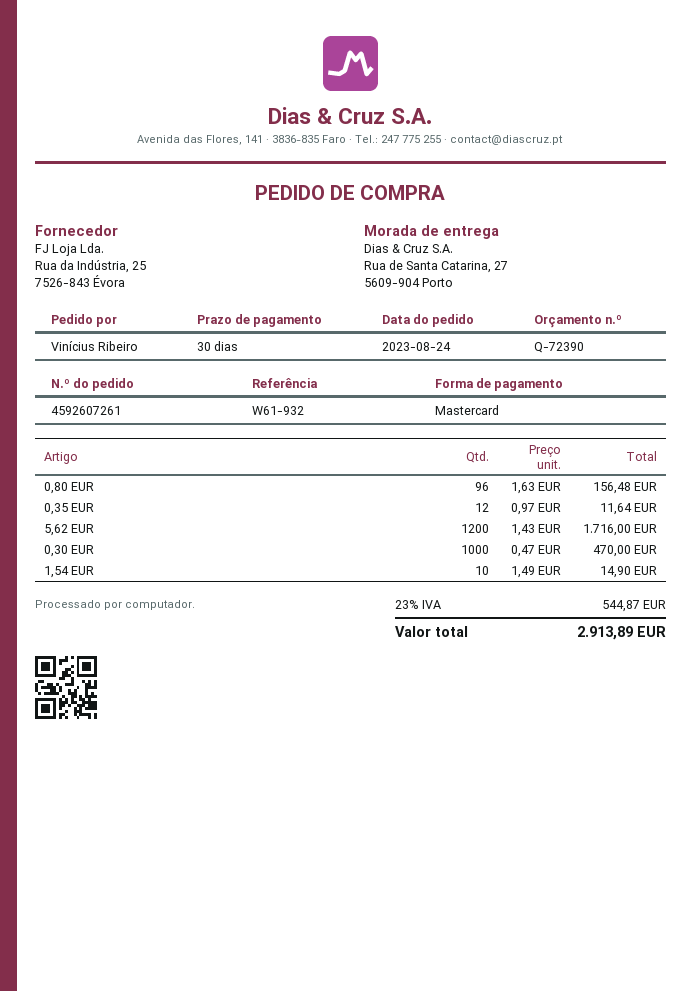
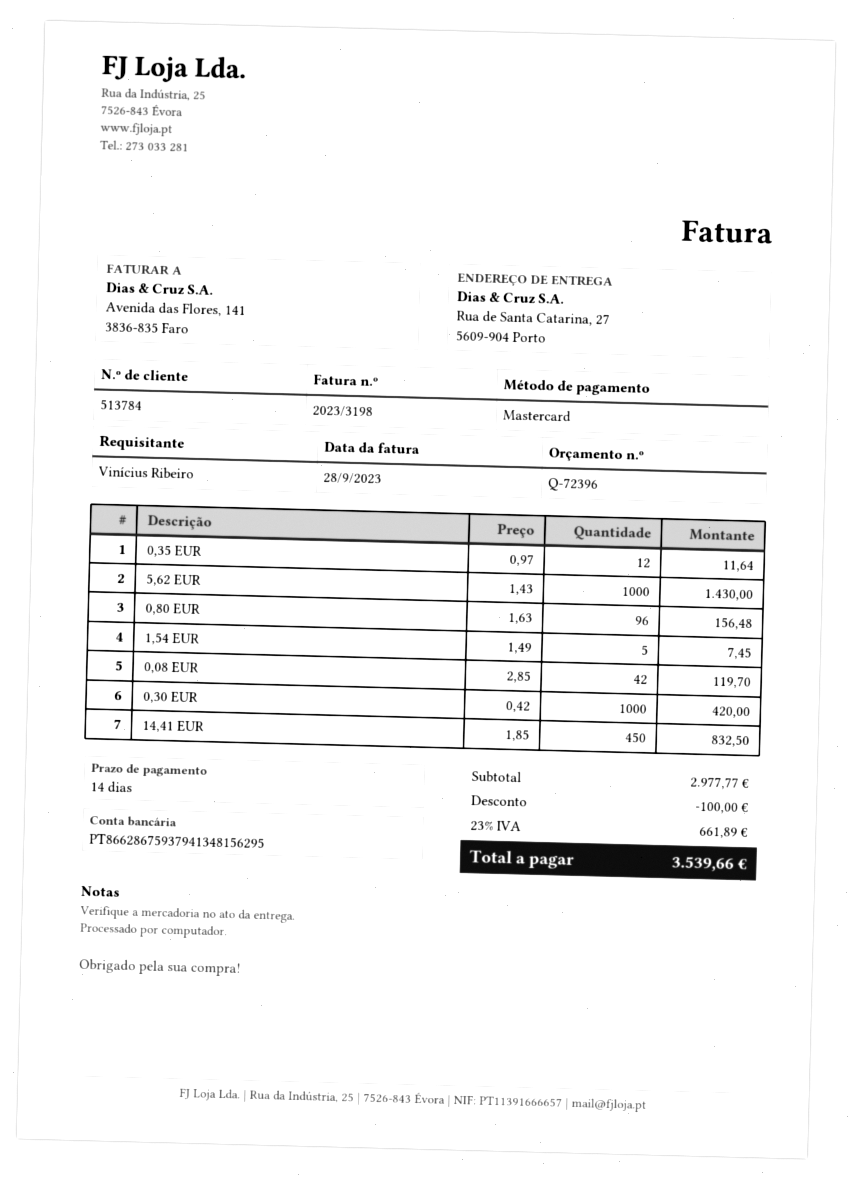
quote number: Q-72390 -> Q-72396
payment terms: 30 days -> 14 days
5,62 EUR: 1200 x 1.43 = 1716.00 -> 1000 x 1.43 = 1430.00
0,30 EUR: 1000 x 0.47 = 470.00 -> 1000 x 0.42 = 420.00
1,54 EUR: 10 x 1.49 = 14.90 -> 5 x 1.49 = 7.45
0,08 EUR: none -> 42 x 2.85 = 119.70
14,41 EUR: none -> 450 x 1.85 = 832.50
discount: none -> 100.00
tax: 23% = 544.87 -> 23% = 661.89
total: 2913.89 -> 3539.66

